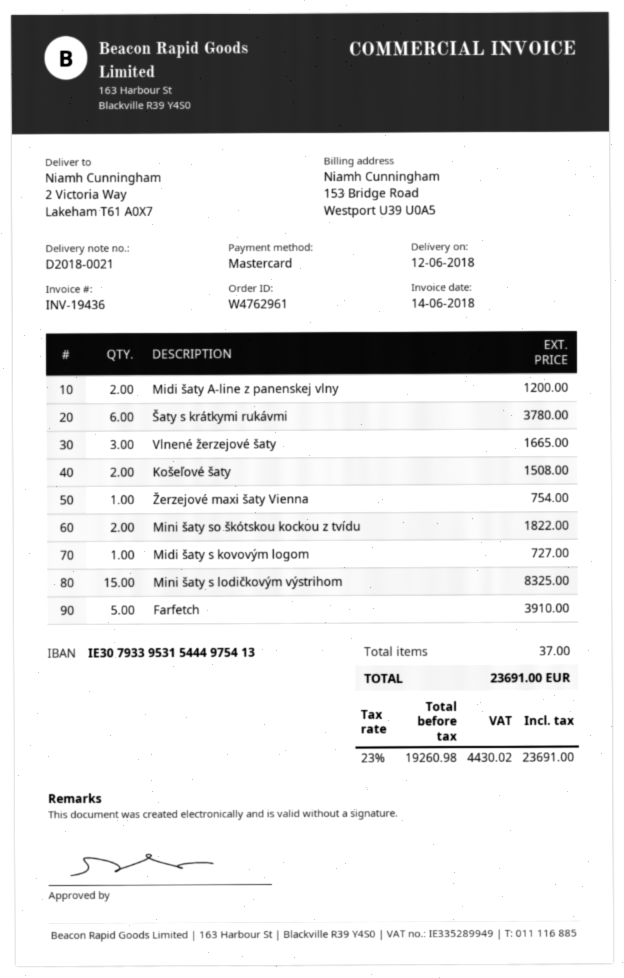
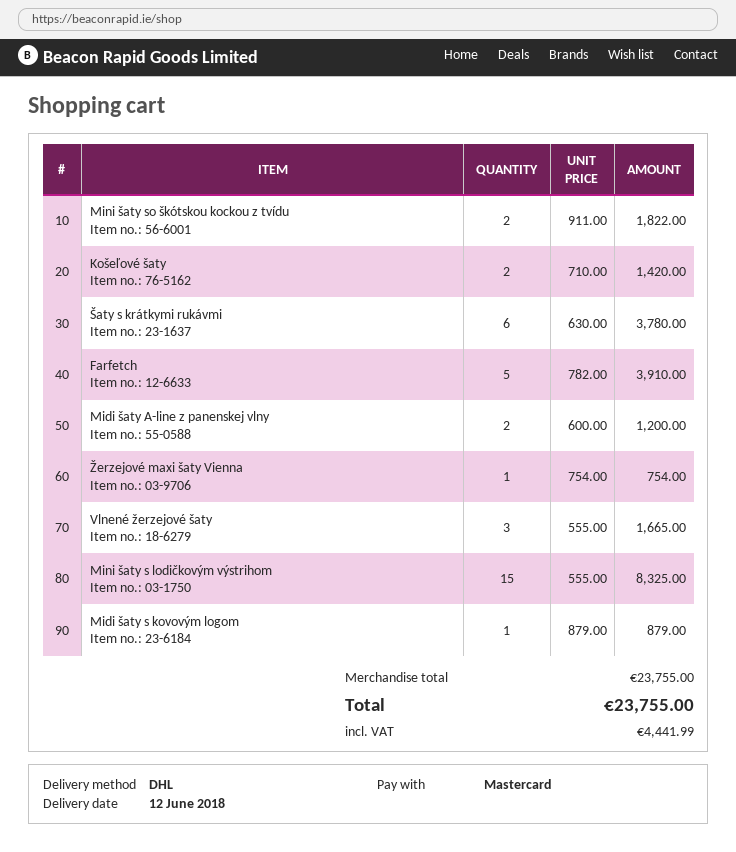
Košeľové šaty: 2 for 1508.00 -> 2 for 1420.00
Midi šaty s kovovým logom: 1 for 727.00 -> 1 for 879.00
tax: 4430.02 -> 4441.99
total: 23691.00 -> 23755.00

